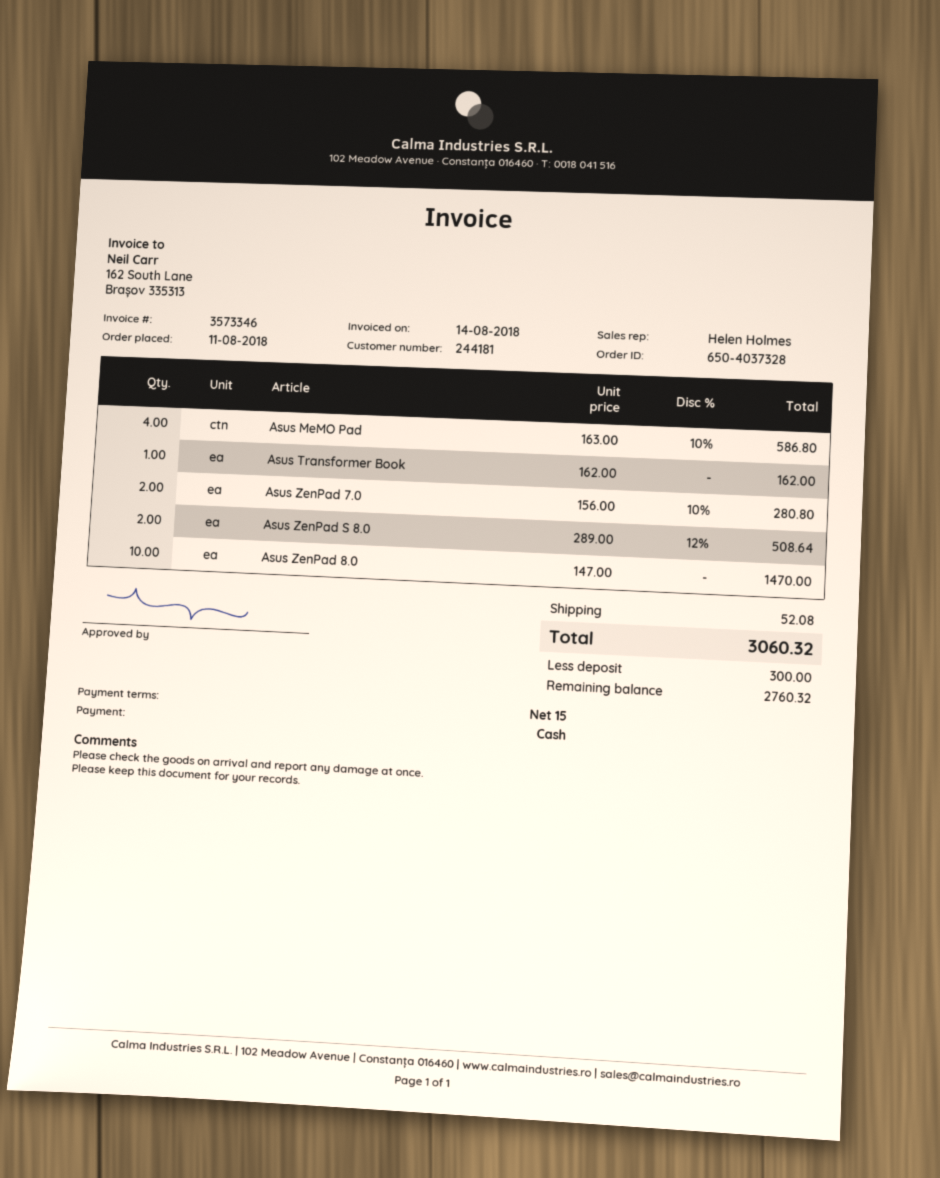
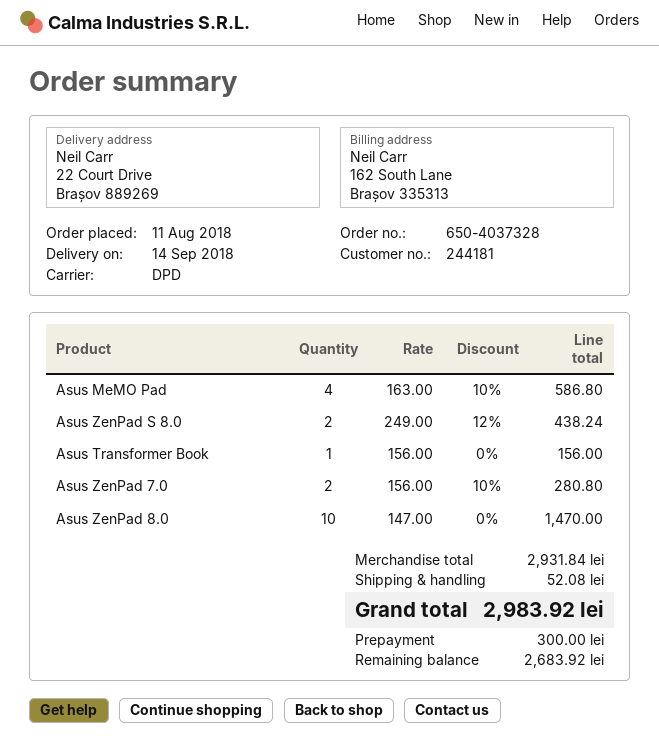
Asus Transformer Book: 1 x 162.00 = 162.00 -> 1 x 156.00 = 156.00
Asus ZenPad S 8.0: 2 x 289.00 - 12% = 508.64 -> 2 x 249.00 - 12% = 438.24
total: 3060.32 -> 2983.92
balance: 2760.32 -> 2683.92

